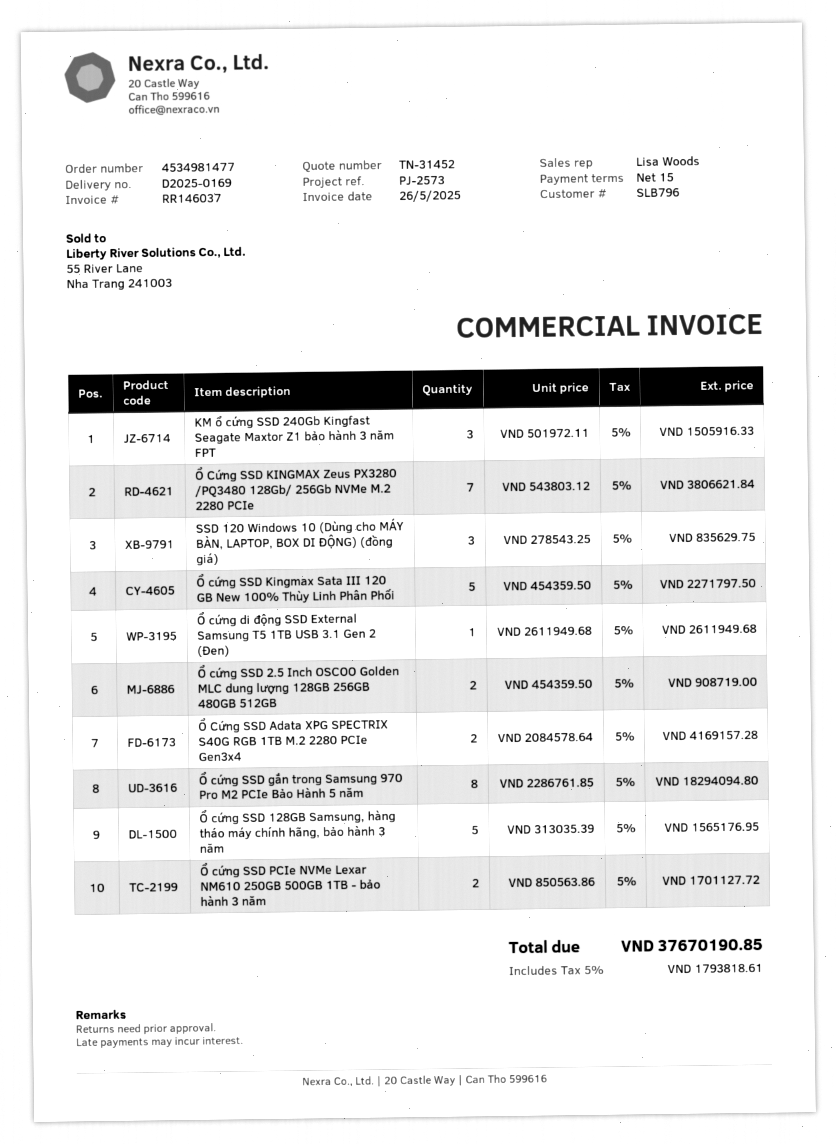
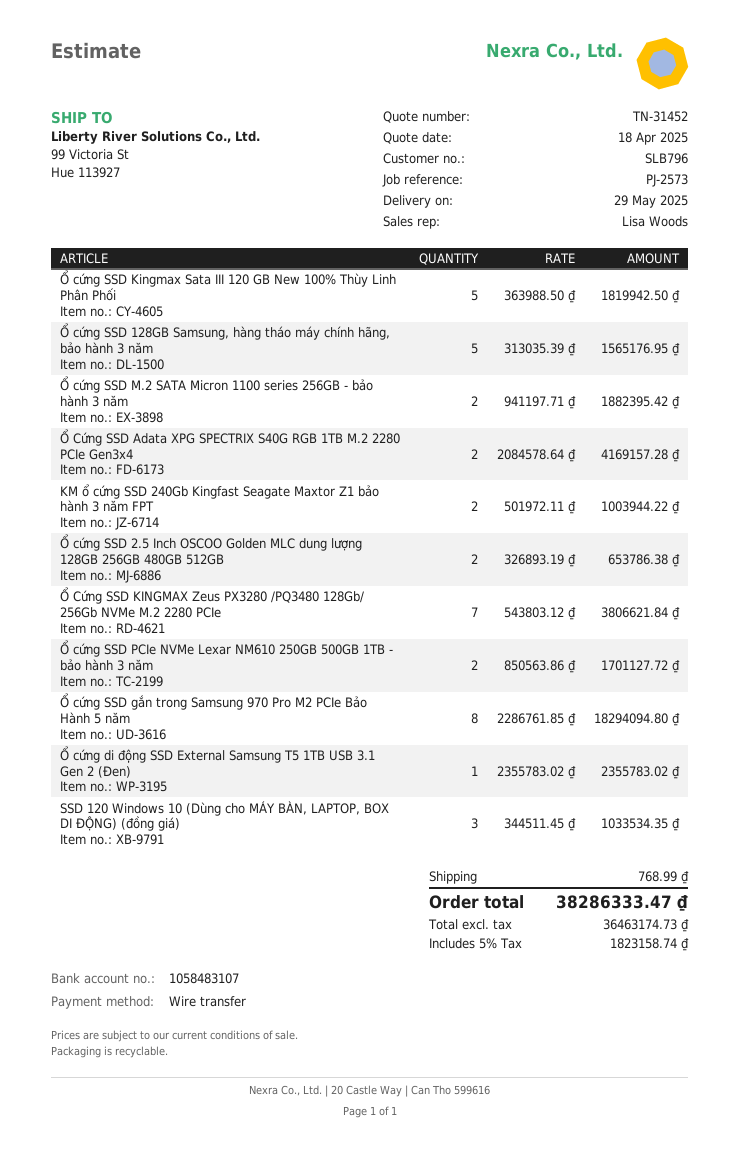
KM ổ cứng SSD 240Gb Kingfast Seagate Maxtor Z1 bảo hành 3 năm FPT: 3 x 501972.11 = 1505916.33 -> 2 x 501972.11 = 1003944.22
SSD 120 Windows 10 (Dùng cho MÁY BÀN, LAPTOP, BOX DI ĐỘNG) (đồng giá): 3 x 278543.25 = 835629.75 -> 3 x 344511.45 = 1033534.35
Ổ cứng SSD Kingmax Sata III 120 GB New 100% Thùy Linh Phân Phối: 5 x 454359.50 = 2271797.50 -> 5 x 363988.50 = 1819942.50
Ổ cứng di động SSD External Samsung T5 1TB USB 3.1 Gen 2 (Đen): 1 x 2611949.68 = 2611949.68 -> 1 x 2355783.02 = 2355783.02
Ổ cứng SSD 2.5 Inch OSCOO Golden MLC dung lượng 128GB 256GB 480GB 512GB: 2 x 454359.50 = 908719.00 -> 2 x 326893.19 = 653786.38
Ổ cứng SSD M.2 SATA Micron 1100 series 256GB - bảo hành 3 năm: none -> 2 x 941197.71 = 1882395.42
shipping: none -> 768.99
tax: 5% = 1793818.61 -> 5% = 1823158.74
total: 37670190.85 -> 38286333.47

